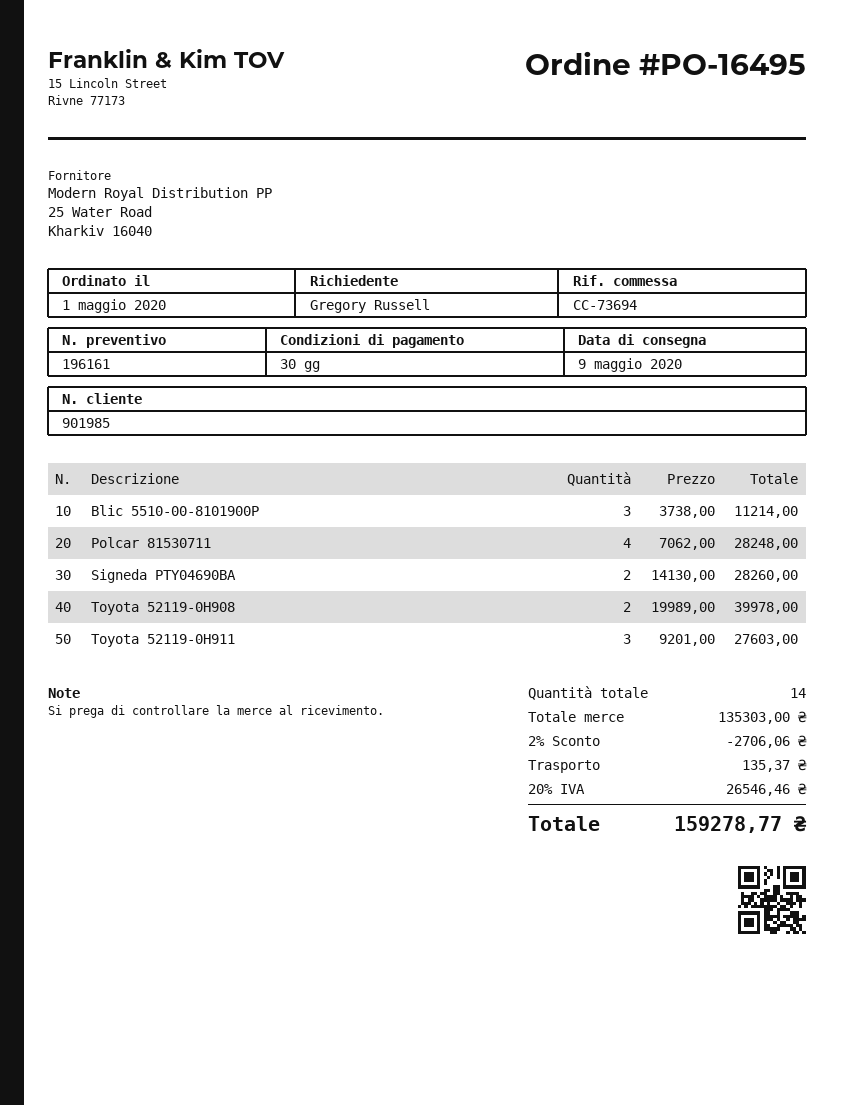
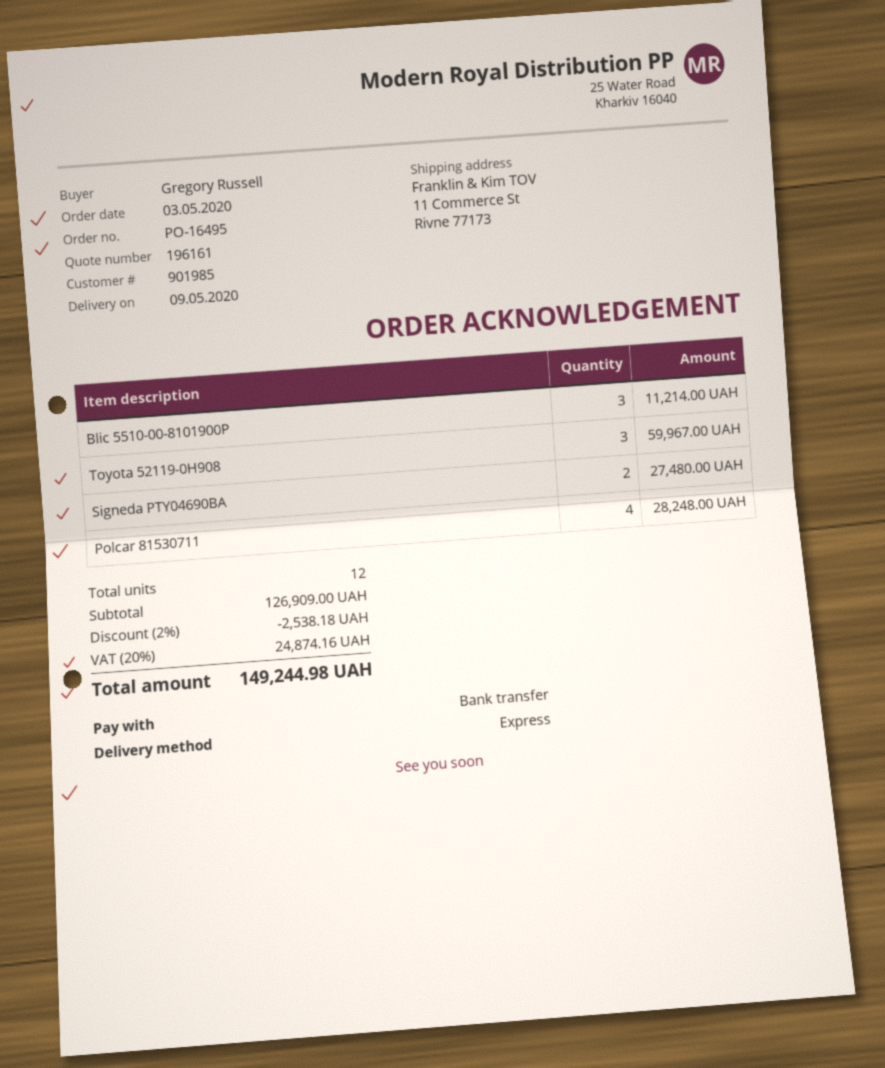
order date: 2020-05-01 -> 2020-05-03
Signeda PTY04690BA: 2 for 28260.00 -> 2 for 27480.00
Toyota 52119-0H908: 2 for 39978.00 -> 3 for 59967.00
Toyota 52119-0H911: 3 for 27603.00 -> none
total quantity: 14 -> 12
subtotal: 135303.00 -> 126909.00
discount: 2% = 2706.06 -> 2% = 2538.18
shipping: 135.37 -> none
tax: 20% = 26546.46 -> 20% = 24874.16
total: 159278.77 -> 149244.98

